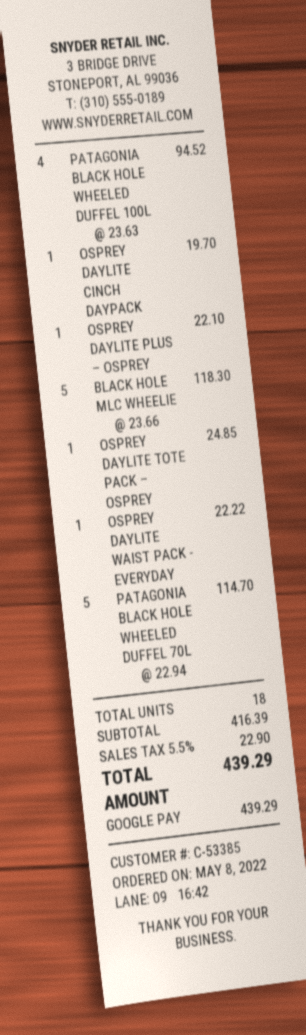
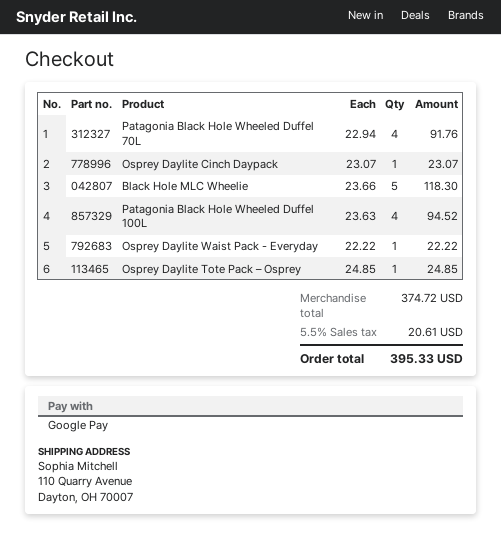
OSPREY DAYLITE CINCH DAYPACK: 1 x 19.70 = 19.70 -> 1 x 23.07 = 23.07
OSPREY DAYLITE PLUS – OSPREY: 1 x 22.10 = 22.10 -> none
PATAGONIA BLACK HOLE WHEELED DUFFEL 70L: 5 x 22.94 = 114.70 -> 4 x 22.94 = 91.76
subtotal: 416.39 -> 374.72
tax: 5.5% = 22.90 -> 5.5% = 20.61
total: 439.29 -> 395.33

